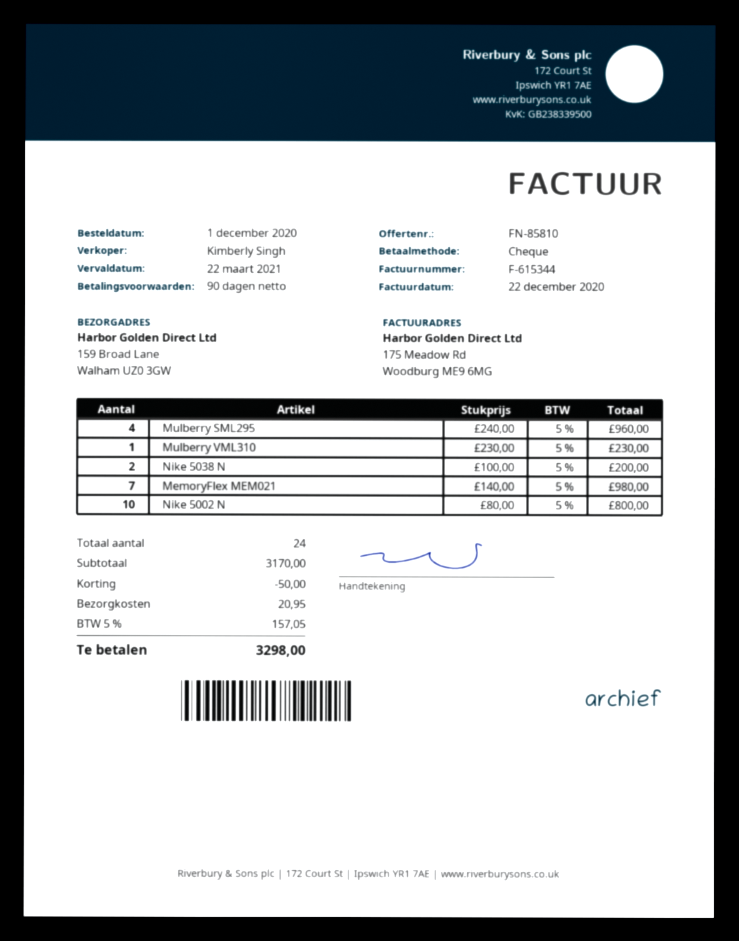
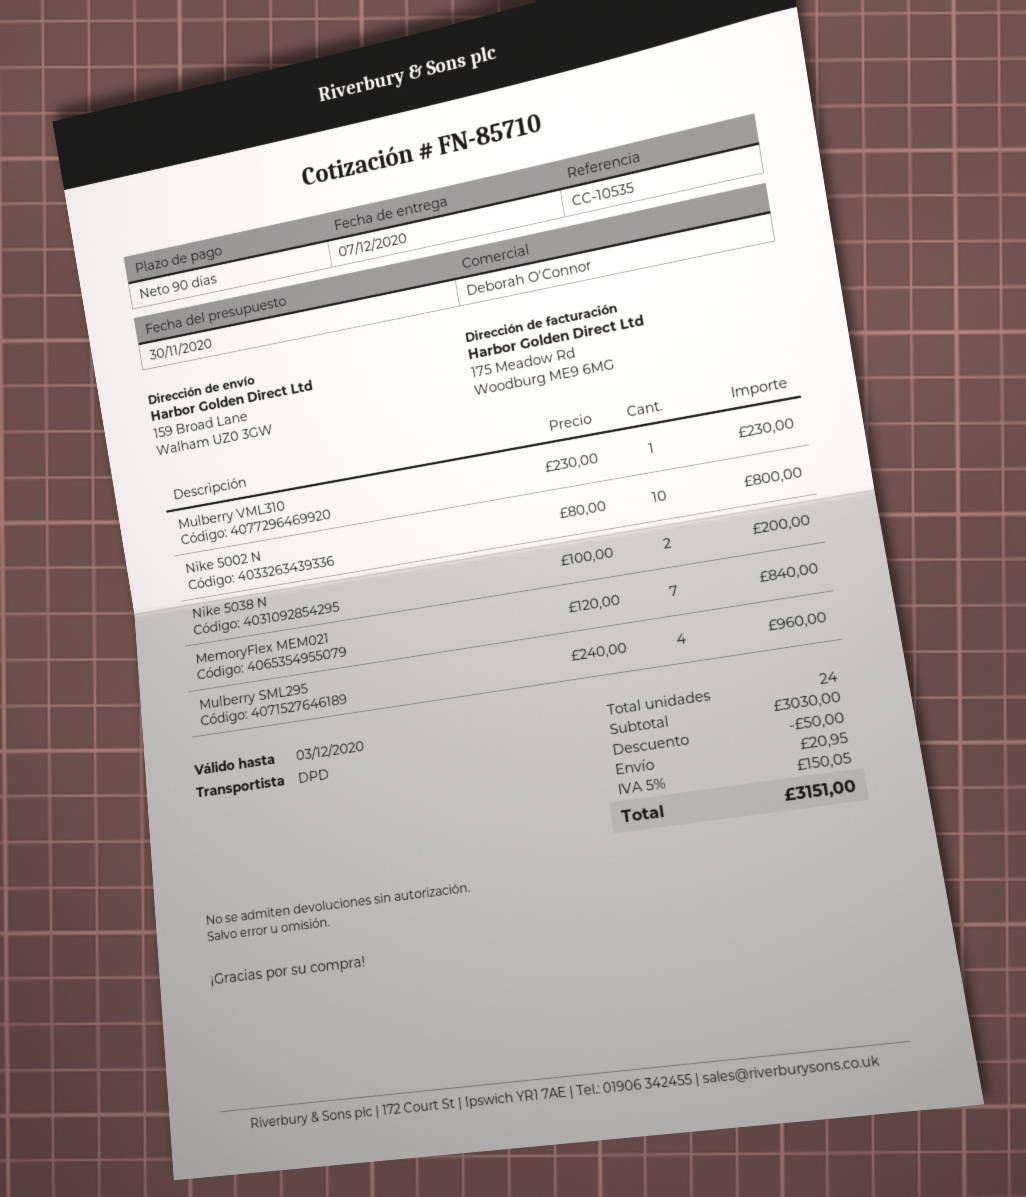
quote number: FN-85810 -> FN-85710
sales rep: Kimberly Singh -> Deborah O'Connor
MemoryFlex MEM021: 7 x 140.00 = 980.00 -> 7 x 120.00 = 840.00
subtotal: 3170.00 -> 3030.00
tax: 5% = 157.05 -> 5% = 150.05
total: 3298.00 -> 3151.00

